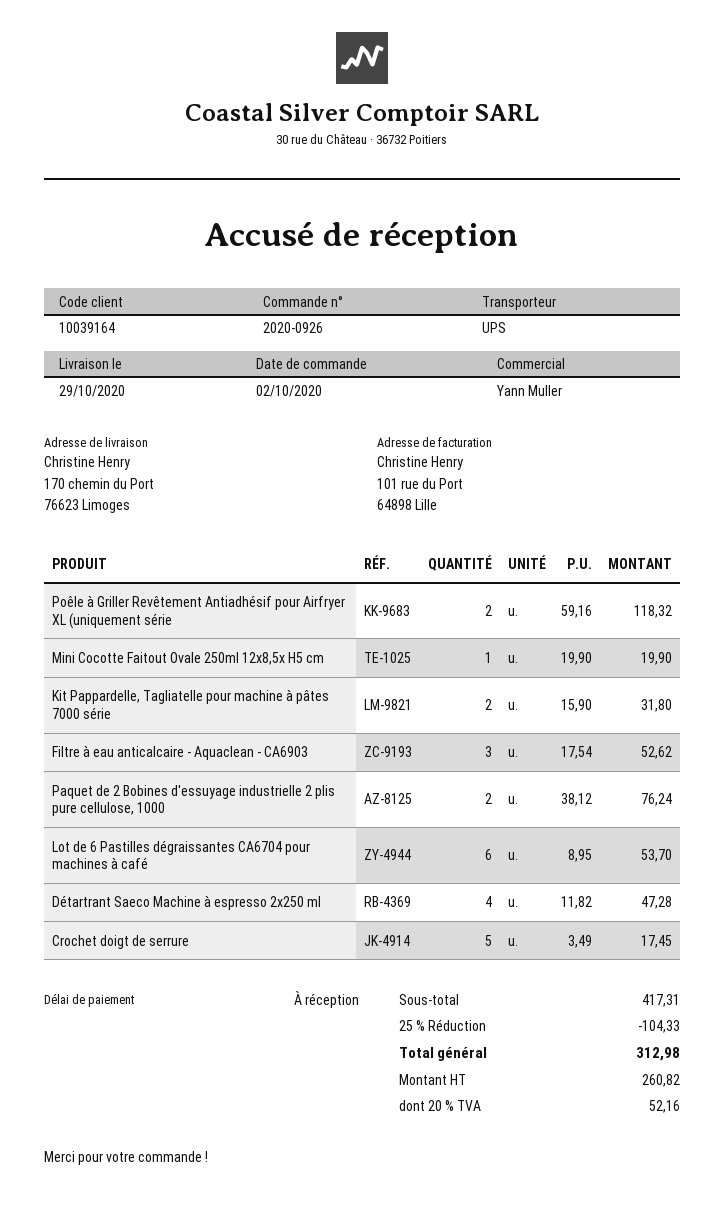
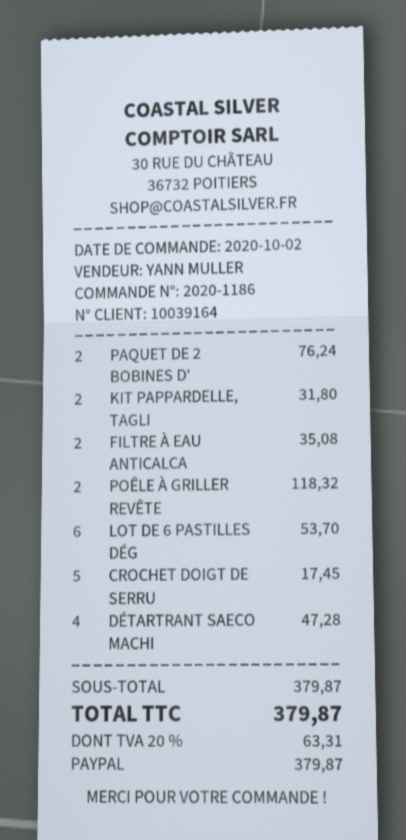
order number: 2020-0926 -> 2020-1186
Mini Cocotte Faitout Ovale 250ml 12x8,5x H5 cm: 1 for 19.90 -> none
Filtre à eau anticalcaire - Aquaclean - CA6903: 3 for 52.62 -> 2 for 35.08
subtotal: 417.31 -> 379.87
discount: 25% = 104.33 -> none
tax: 20% = 52.16 -> 20% = 63.31
total: 312.98 -> 379.87

